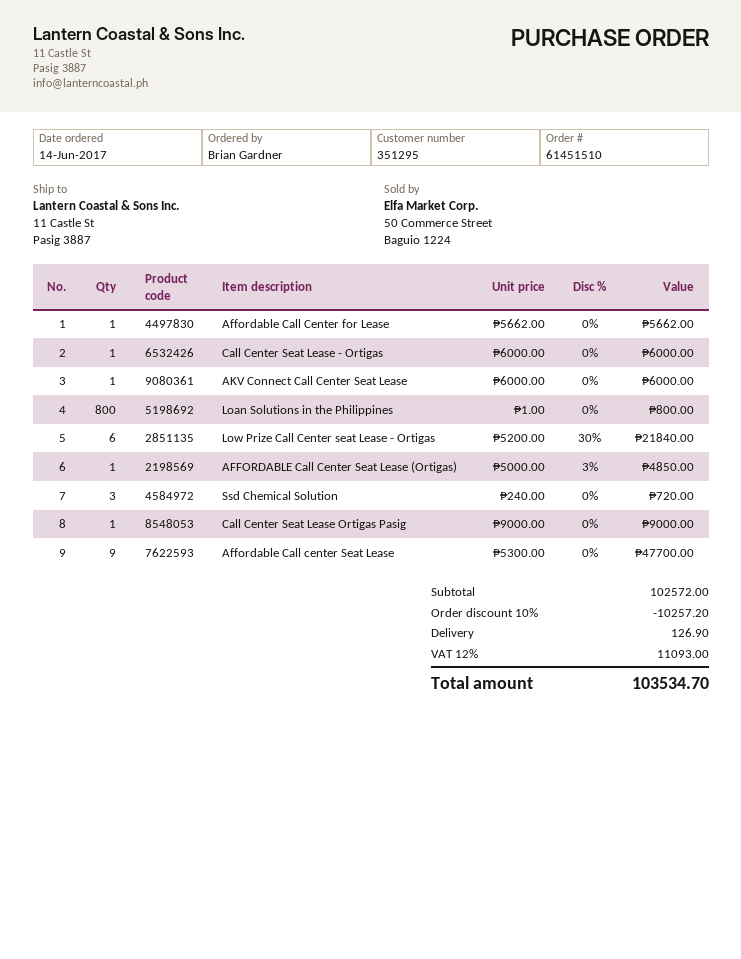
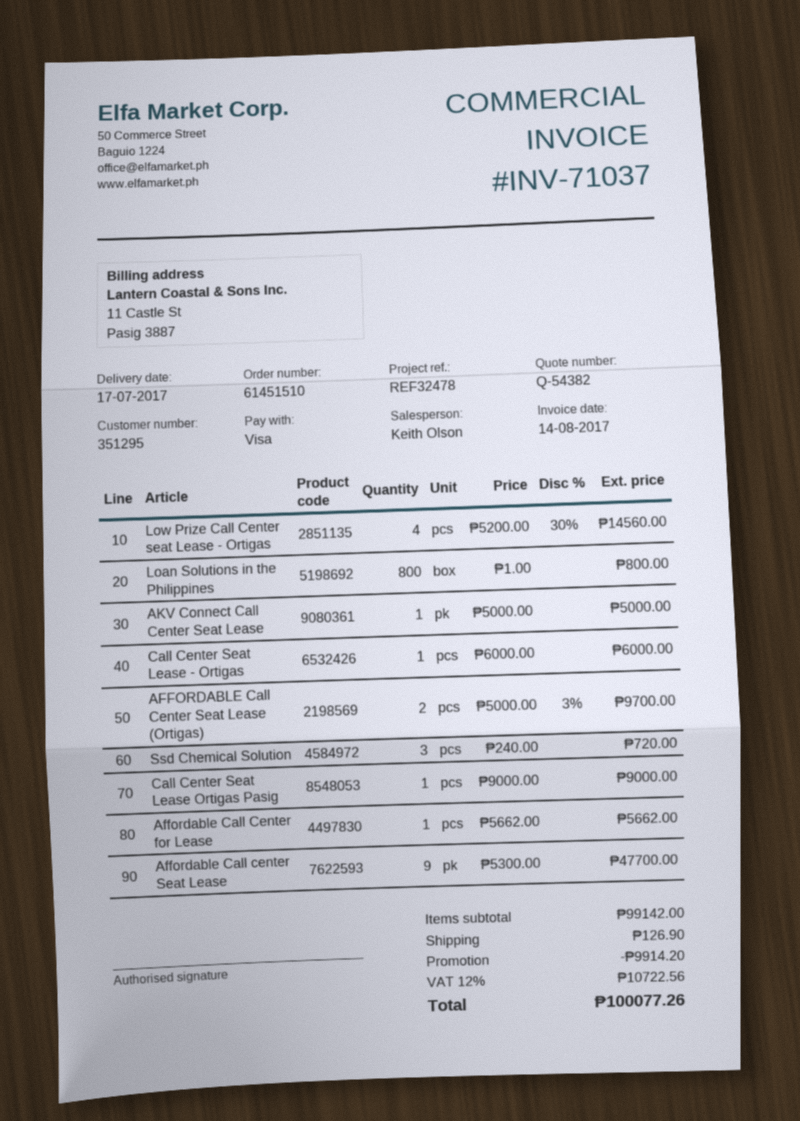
AKV Connect Call Center Seat Lease: 1 x 6000.00 = 6000.00 -> 1 x 5000.00 = 5000.00
Low Prize Call Center seat Lease - Ortigas: 6 x 5200.00 - 30% = 21840.00 -> 4 x 5200.00 - 30% = 14560.00
AFFORDABLE Call Center Seat Lease (Ortigas): 1 x 5000.00 - 3% = 4850.00 -> 2 x 5000.00 - 3% = 9700.00
subtotal: 102572.00 -> 99142.00
discount: 10257.20 -> 9914.20
tax: 12% = 11093.00 -> 12% = 10722.56
total: 103534.70 -> 100077.26

